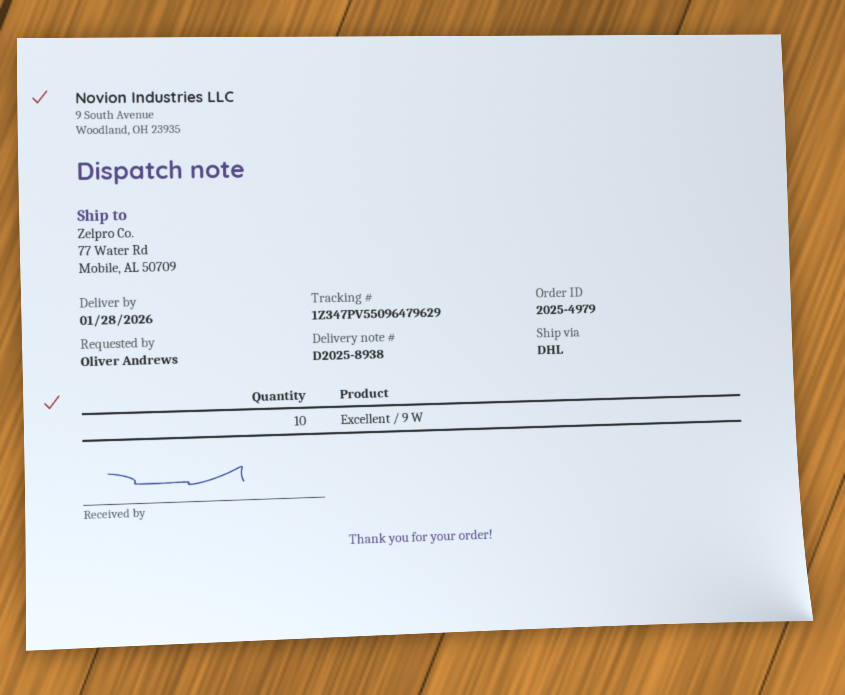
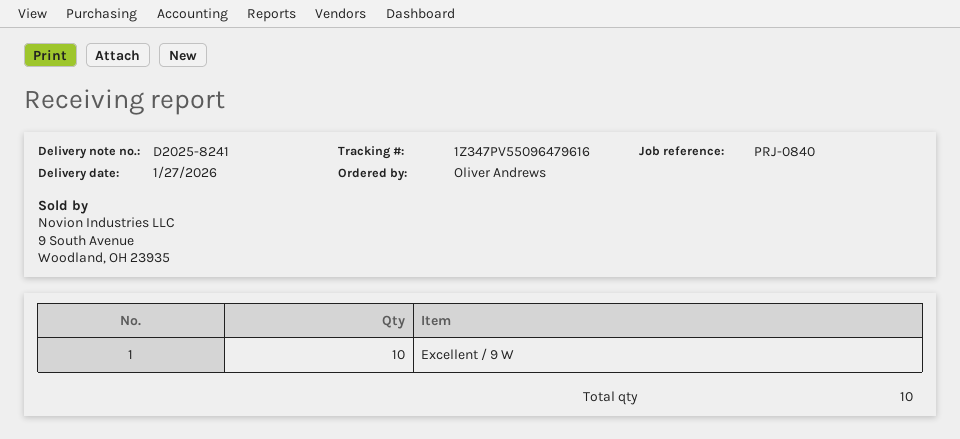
delivery note number: D2025-8938 -> D2025-8241
delivery date: 2026-01-28 -> 2026-01-27
tracking number: 1Z347PV55096479629 -> 1Z347PV55096479616

